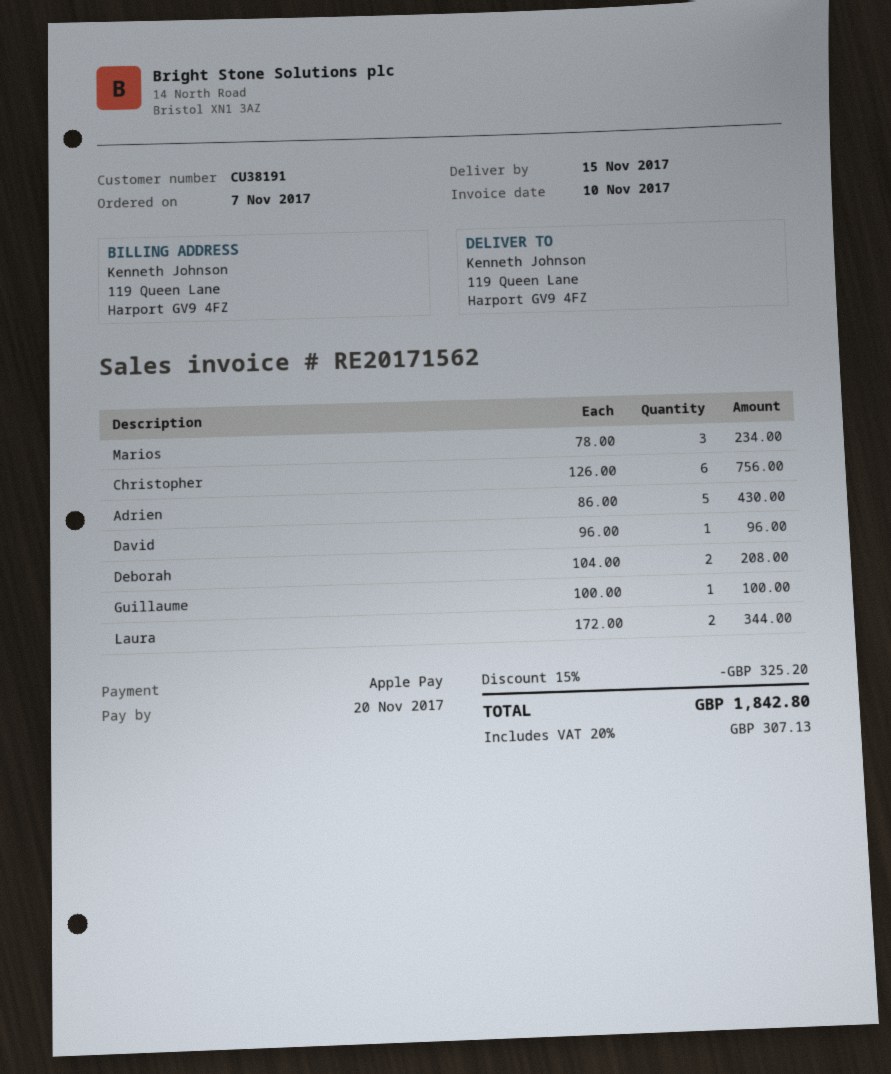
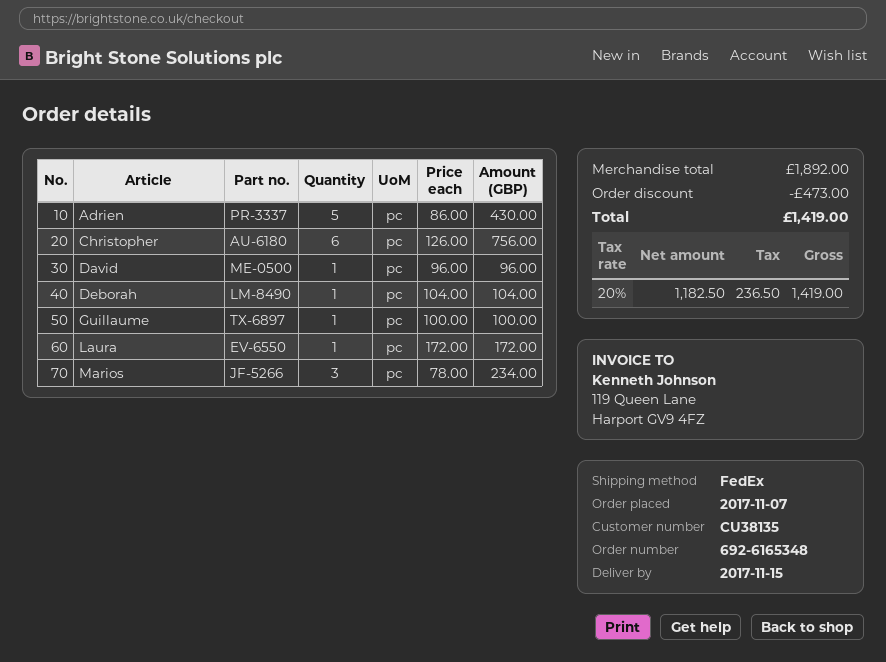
customer number: CU38191 -> CU38135
Deborah: 2 x 104.00 = 208.00 -> 1 x 104.00 = 104.00
Laura: 2 x 172.00 = 344.00 -> 1 x 172.00 = 172.00
discount: 325.20 -> 473.00
tax: 20% = 307.13 -> 20% = 236.50
total: 1842.80 -> 1419.00

